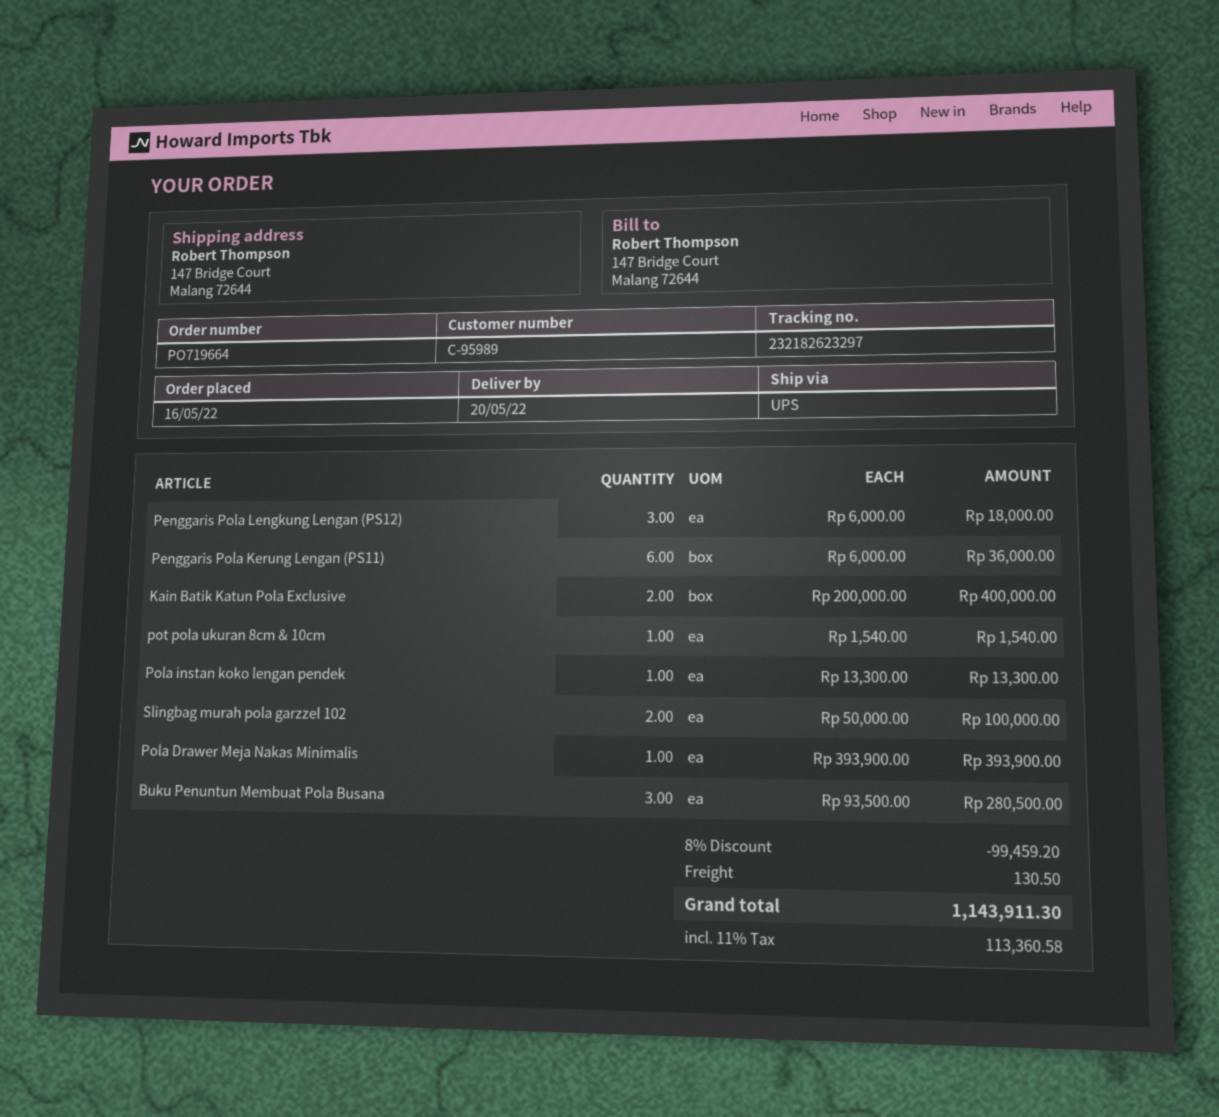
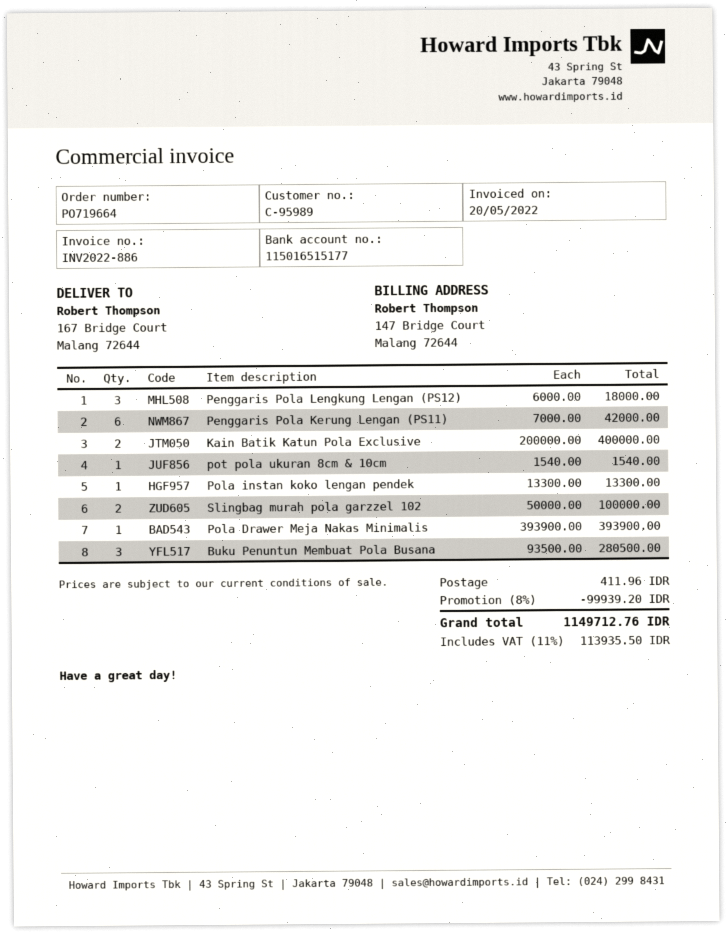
ship to: 147 Bridge Court, Malang 72644 -> 167 Bridge Court, Malang 72644
Penggaris Pola Kerung Lengan (PS11): 6 x 6000.00 = 36000.00 -> 6 x 7000.00 = 42000.00
discount: 8% = 99459.20 -> 8% = 99939.20
shipping: 130.50 -> 411.96
tax: 11% = 113360.58 -> 11% = 113935.50
total: 1143911.30 -> 1149712.76

